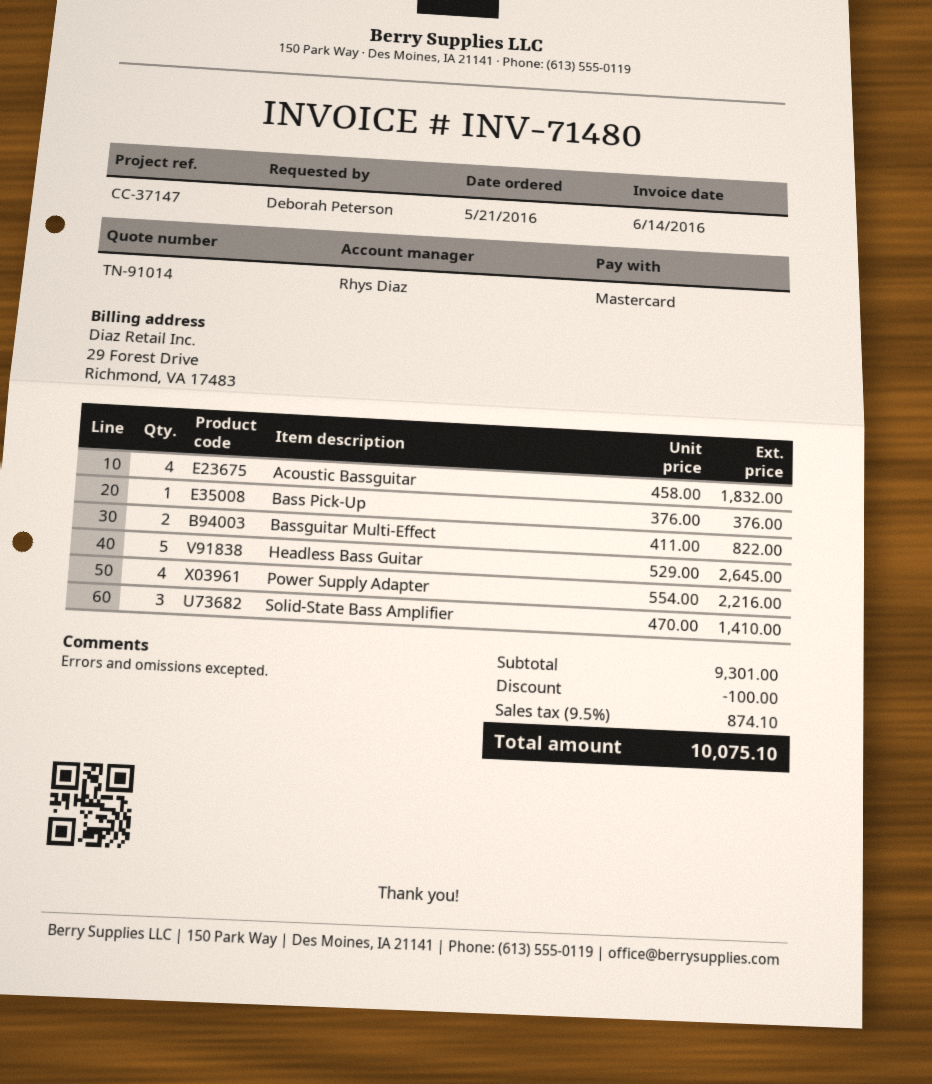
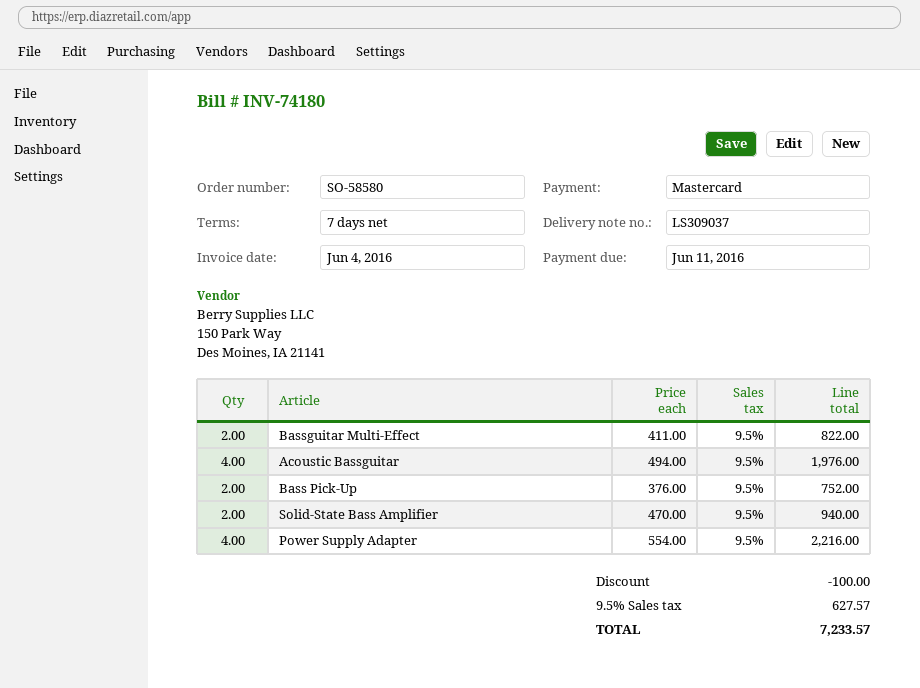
invoice number: INV-71480 -> INV-74180
invoice date: 2016-06-14 -> 2016-06-04
Acoustic Bassguitar: 4 x 458.00 = 1832.00 -> 4 x 494.00 = 1976.00
Bass Pick-Up: 1 x 376.00 = 376.00 -> 2 x 376.00 = 752.00
Headless Bass Guitar: 5 x 529.00 = 2645.00 -> none
Solid-State Bass Amplifier: 3 x 470.00 = 1410.00 -> 2 x 470.00 = 940.00
tax: 9.5% = 874.10 -> 9.5% = 627.57
total: 10075.10 -> 7233.57

